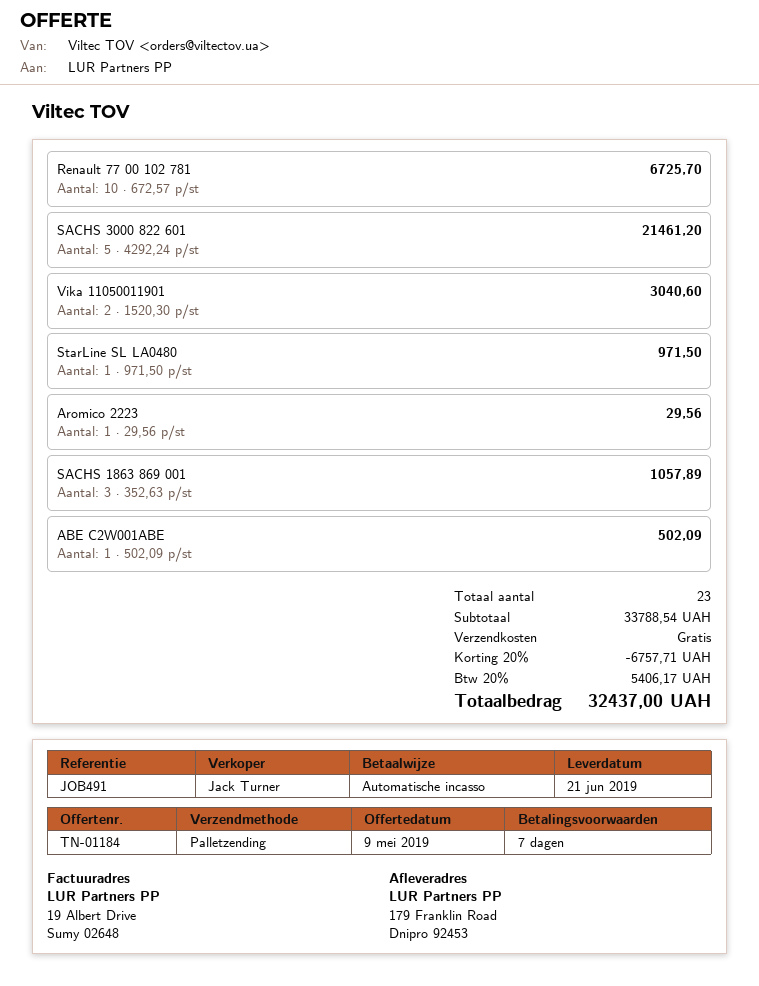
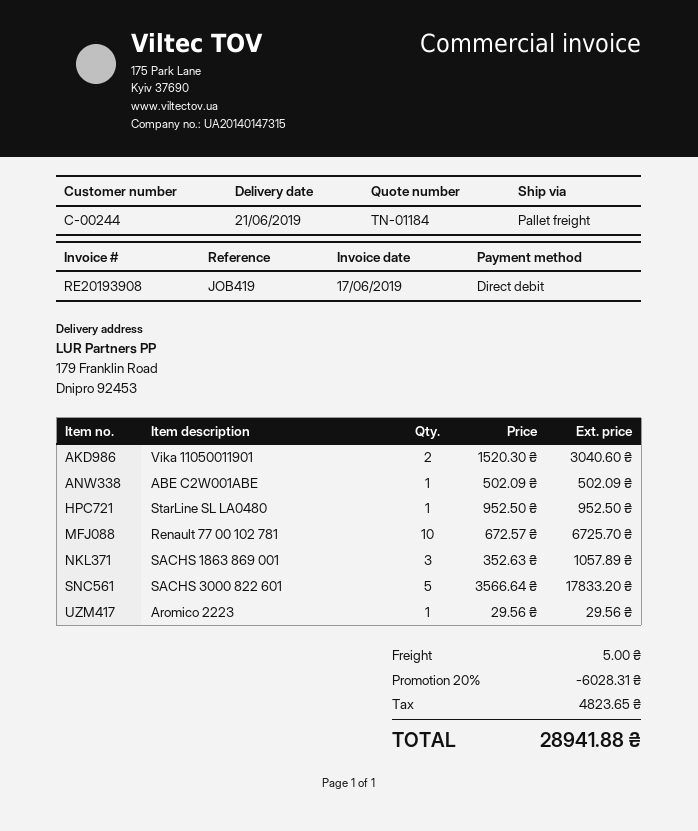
reference: JOB491 -> JOB419
SACHS 3000 822 601: 5 x 4292.24 = 21461.20 -> 5 x 3566.64 = 17833.20
StarLine SL LA0480: 1 x 971.50 = 971.50 -> 1 x 952.50 = 952.50
discount: 20% = 6757.71 -> 20% = 6028.31
shipping: 0.00 -> 5.00
tax: 5406.17 -> 4823.65
total: 32437.00 -> 28941.88

